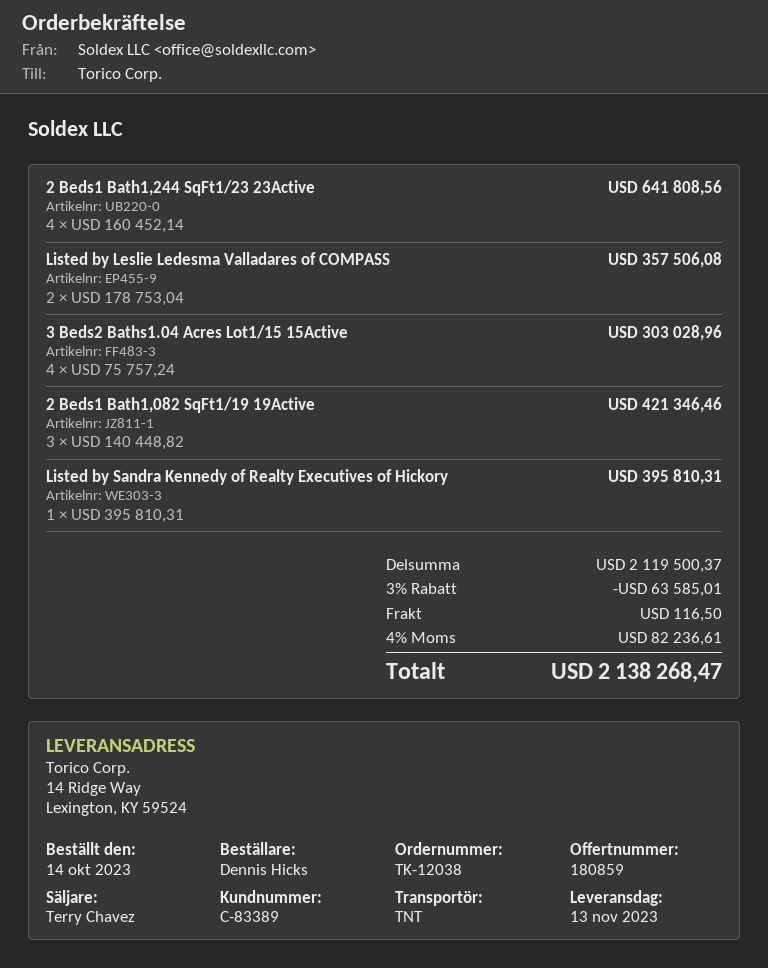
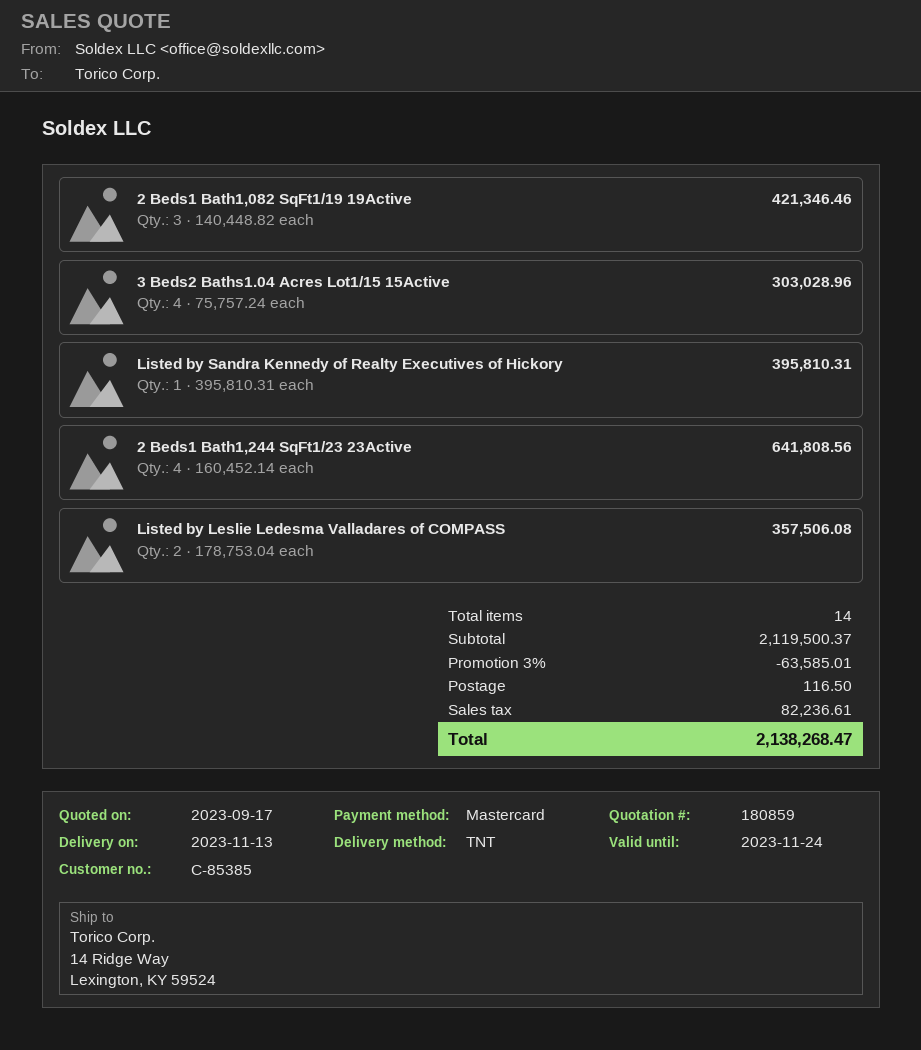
customer number: C-83389 -> C-85385

